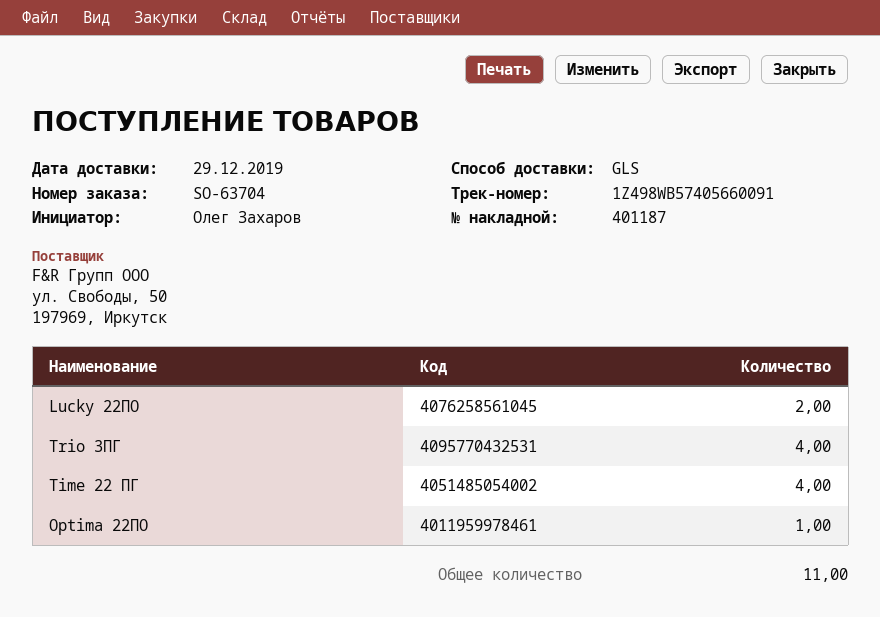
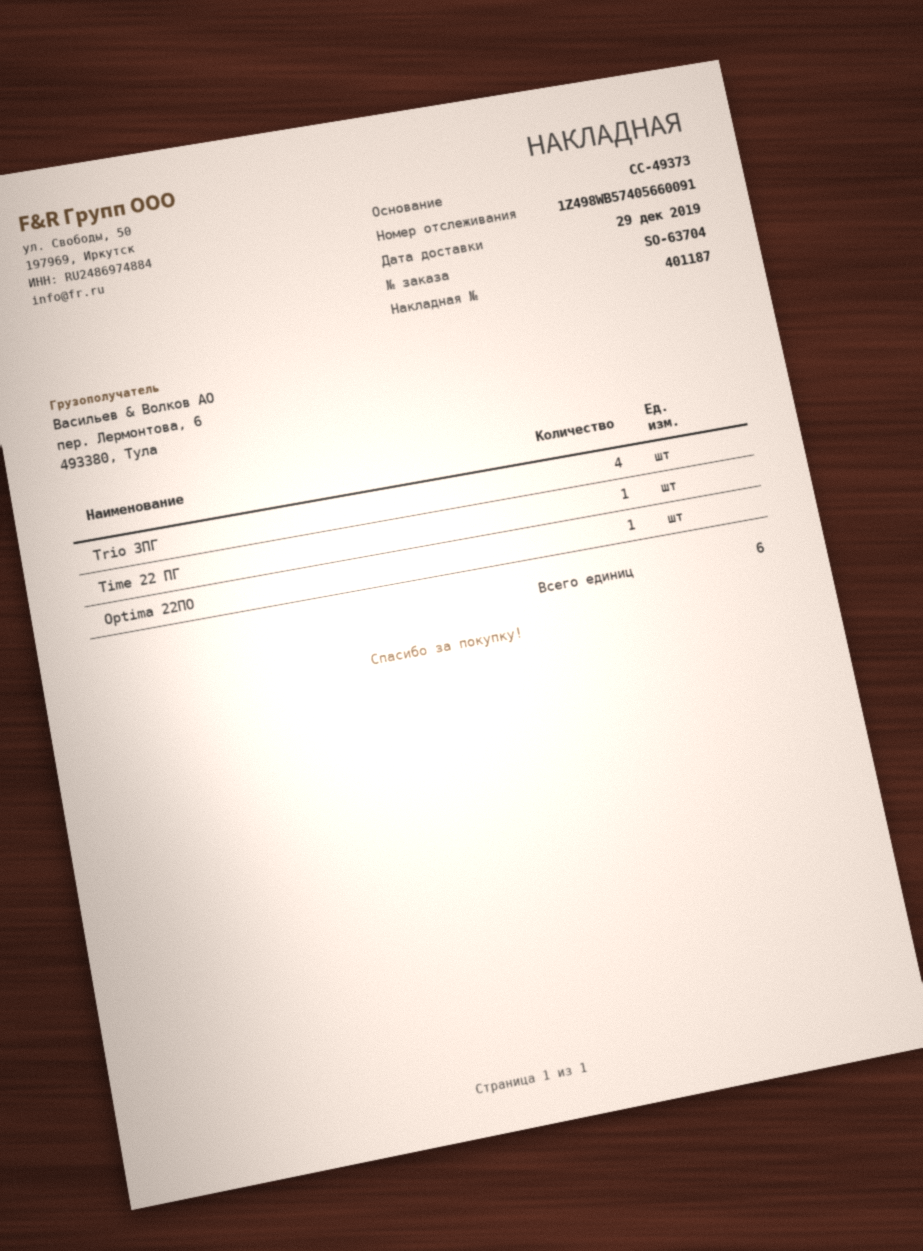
Lucky 22ПО: 2 -> none
Time 22 ПГ: 4 -> 1
total quantity: 11 -> 6

